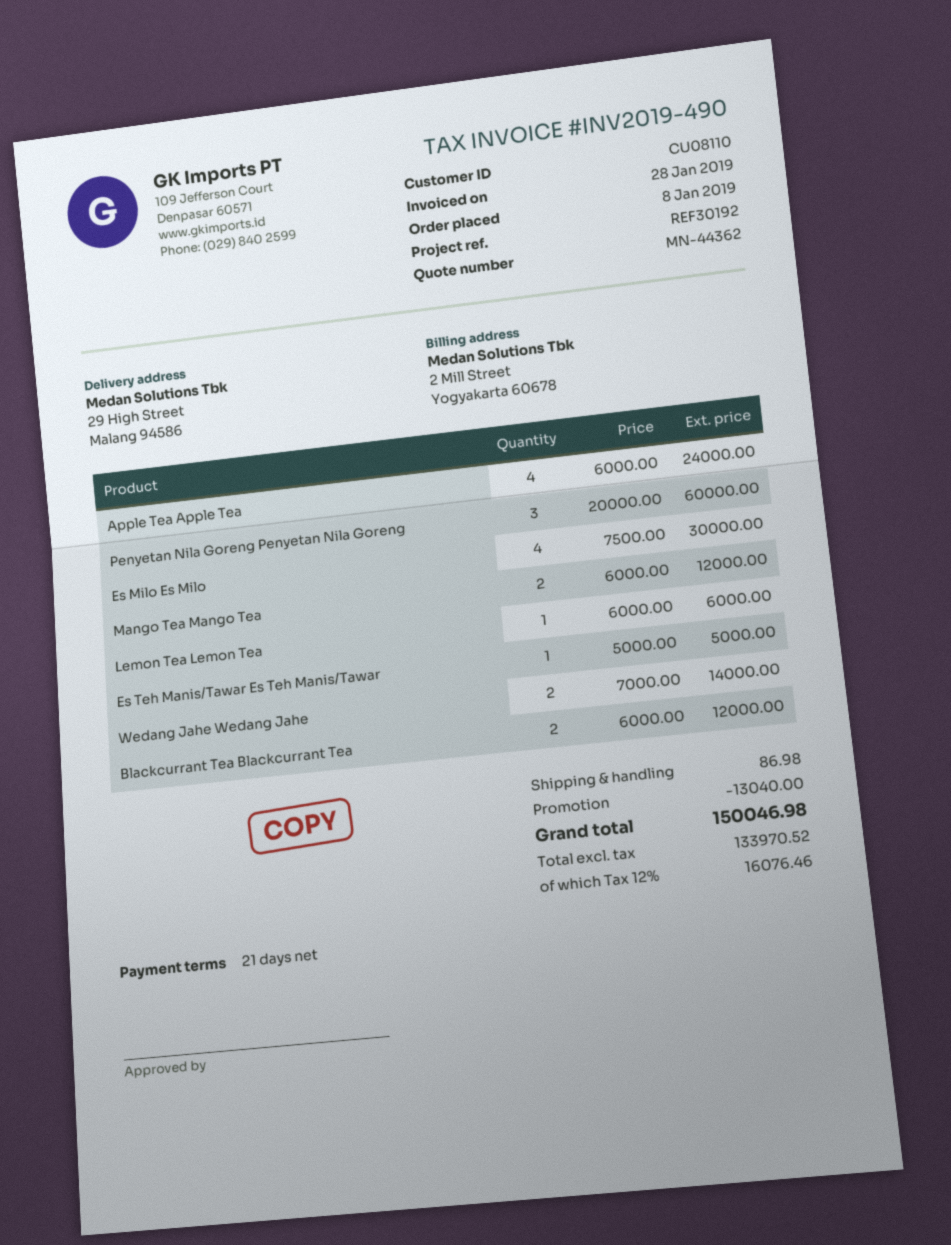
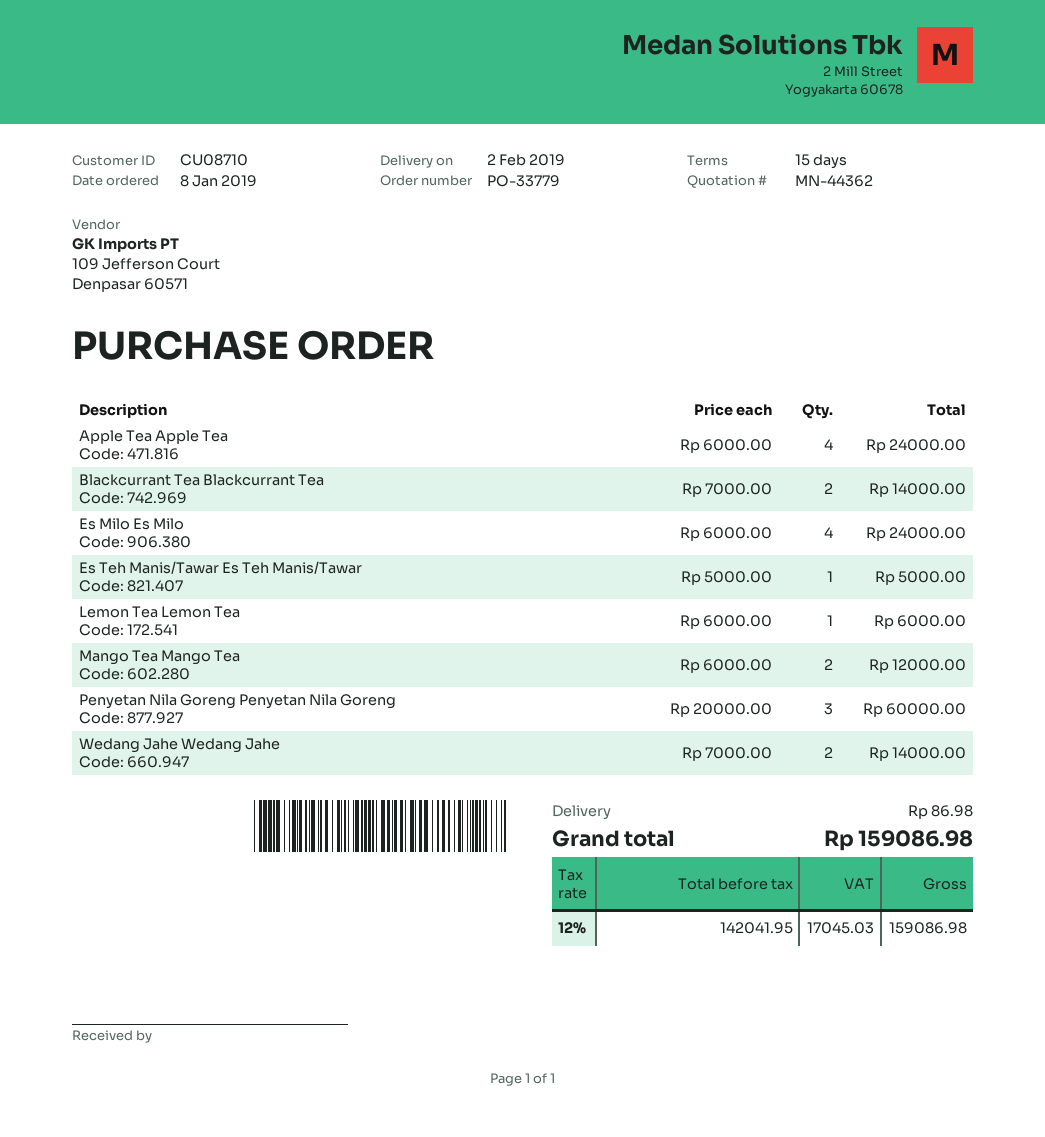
payment terms: 21 days -> 15 days
customer number: CU08110 -> CU08710
Es Milo Es Milo: 4 x 7500.00 = 30000.00 -> 4 x 6000.00 = 24000.00
Blackcurrant Tea Blackcurrant Tea: 2 x 6000.00 = 12000.00 -> 2 x 7000.00 = 14000.00
discount: 13040.00 -> none
net: 133970.52 -> 142041.95
tax: 12% = 16076.46 -> 12% = 17045.03
total: 150046.98 -> 159086.98

